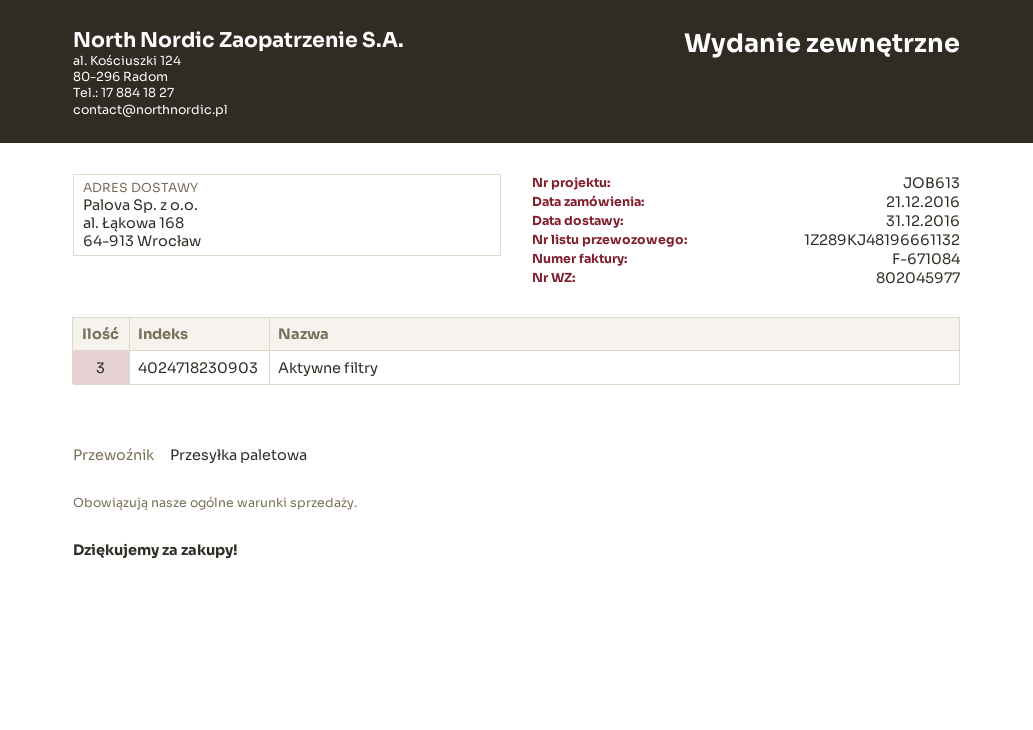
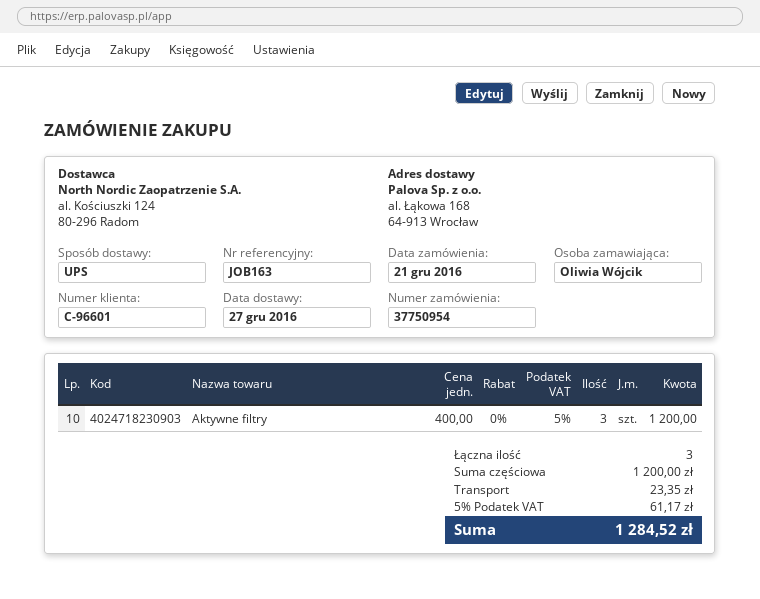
delivery date: 2016-12-31 -> 2016-12-27
reference: JOB613 -> JOB163
shipping method: pallet freight -> UPS

